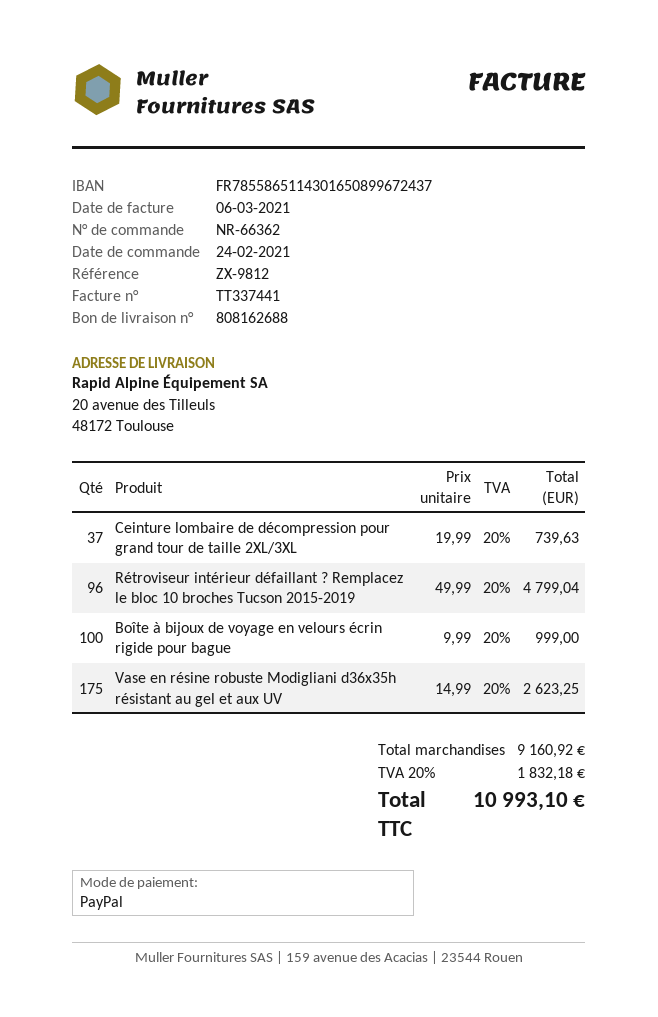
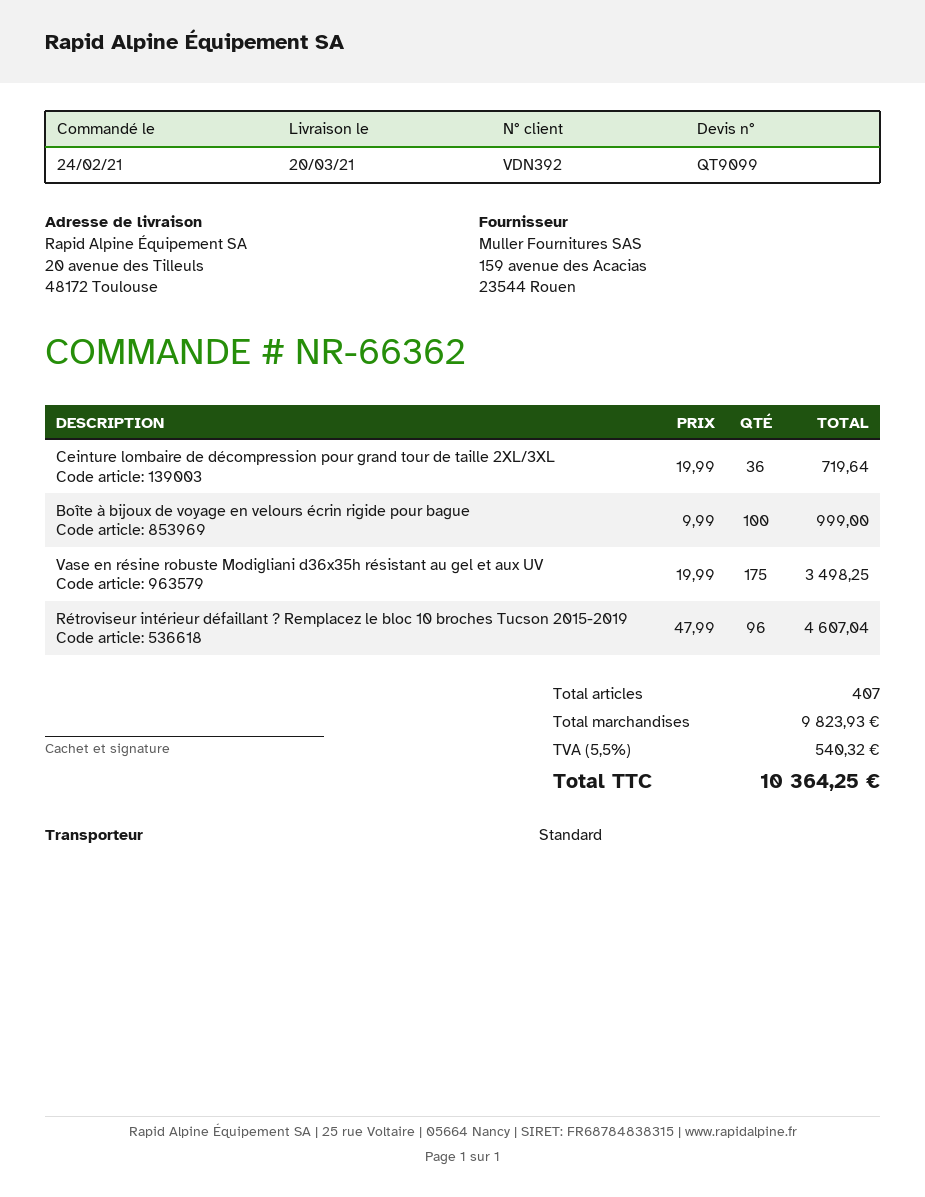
Ceinture lombaire de décompression pour grand tour de taille 2XL/3XL: 37 x 19.99 = 739.63 -> 36 x 19.99 = 719.64
Rétroviseur intérieur défaillant ? Remplacez le bloc 10 broches Tucson 2015-2019: 96 x 49.99 = 4799.04 -> 96 x 47.99 = 4607.04
Vase en résine robuste Modigliani d36x35h résistant au gel et aux UV: 175 x 14.99 = 2623.25 -> 175 x 19.99 = 3498.25
subtotal: 9160.92 -> 9823.93
tax: 20% = 1832.18 -> 5.5% = 540.32
total: 10993.10 -> 10364.25

